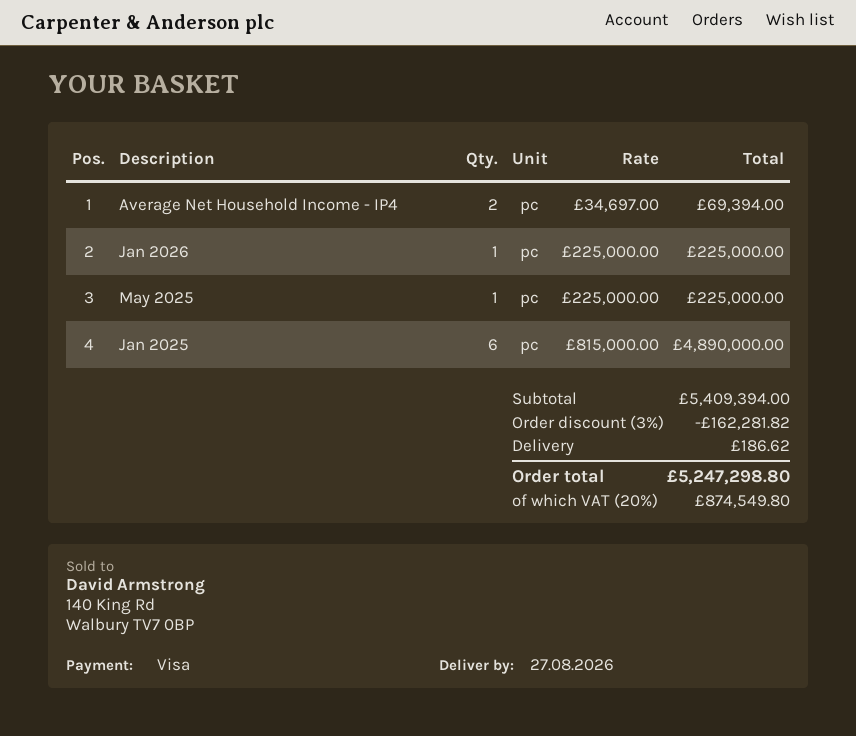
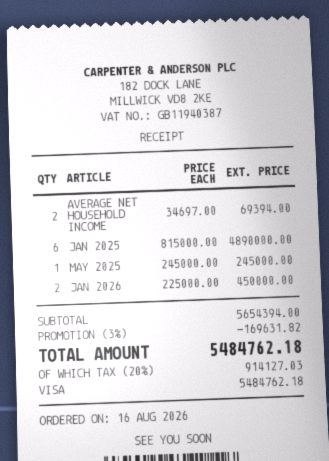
Jan 2026: 1 x 225000.00 = 225000.00 -> 2 x 225000.00 = 450000.00
May 2025: 1 x 225000.00 = 225000.00 -> 1 x 245000.00 = 245000.00
subtotal: 5409394.00 -> 5654394.00
discount: 3% = 162281.82 -> 3% = 169631.82
shipping: 186.62 -> none
tax: 20% = 874549.80 -> 20% = 914127.03
total: 5247298.80 -> 5484762.18

